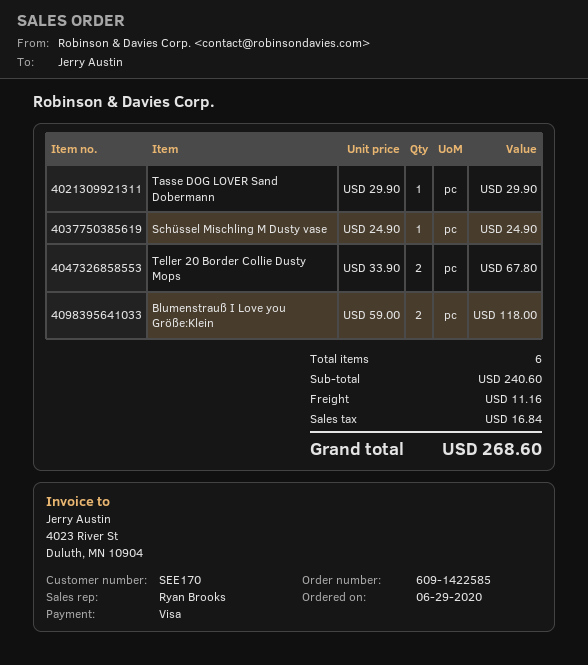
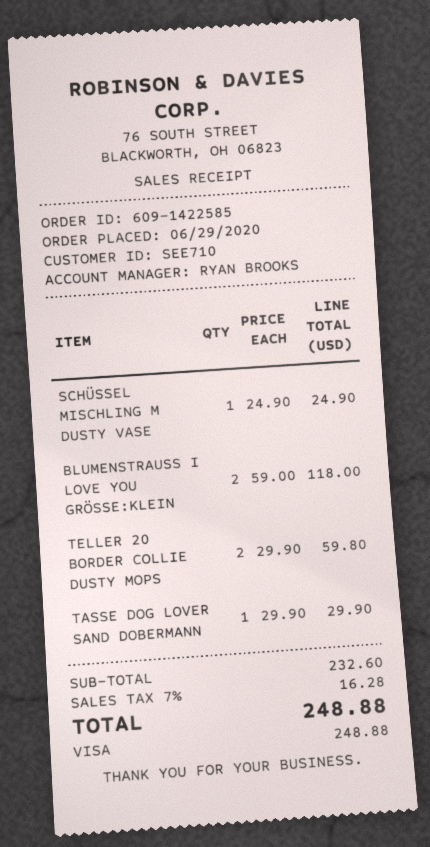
customer number: SEE170 -> SEE710
Teller 20 Border Collie Dusty Mops: 2 x 33.90 = 67.80 -> 2 x 29.90 = 59.80
subtotal: 240.60 -> 232.60
shipping: 11.16 -> none
tax: 16.84 -> 16.28
total: 268.60 -> 248.88

